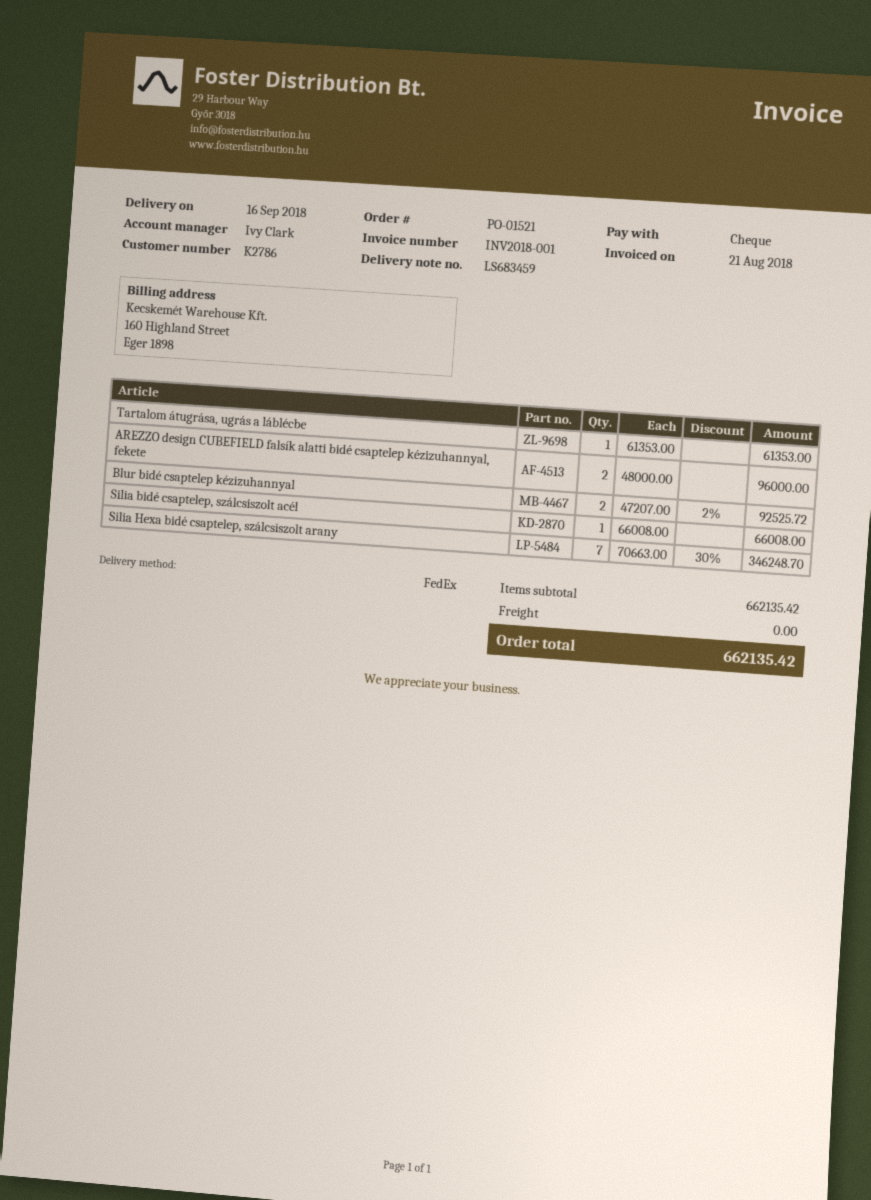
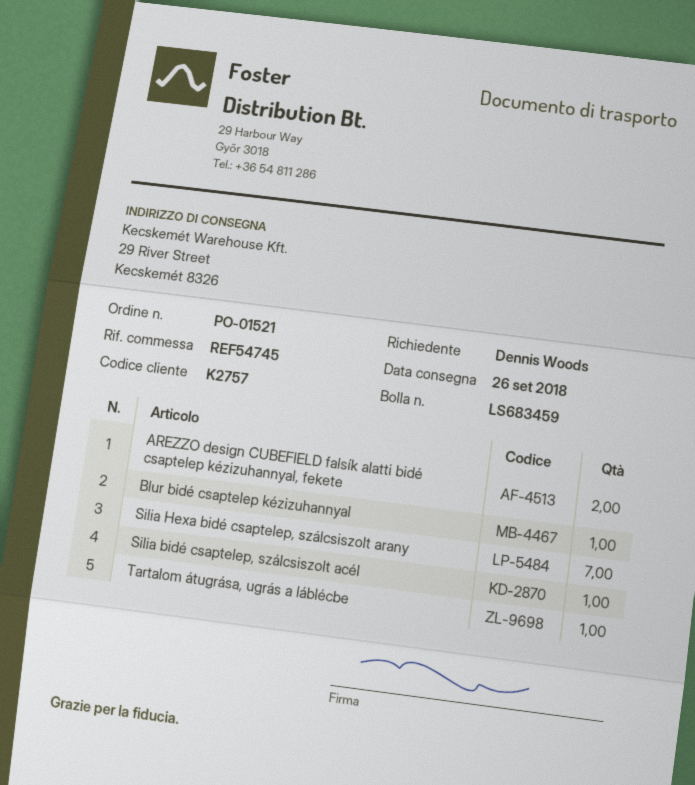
delivery date: 2018-09-16 -> 2018-09-26
customer number: K2786 -> K2757
Blur bidé csaptelep kézizuhannyal: 2 -> 1

